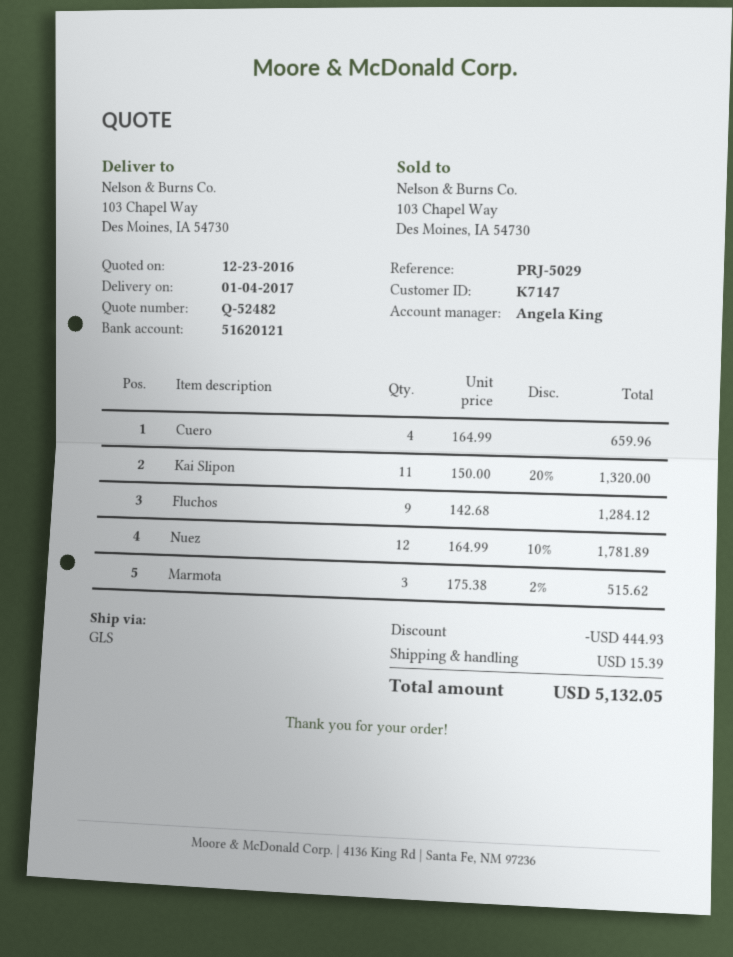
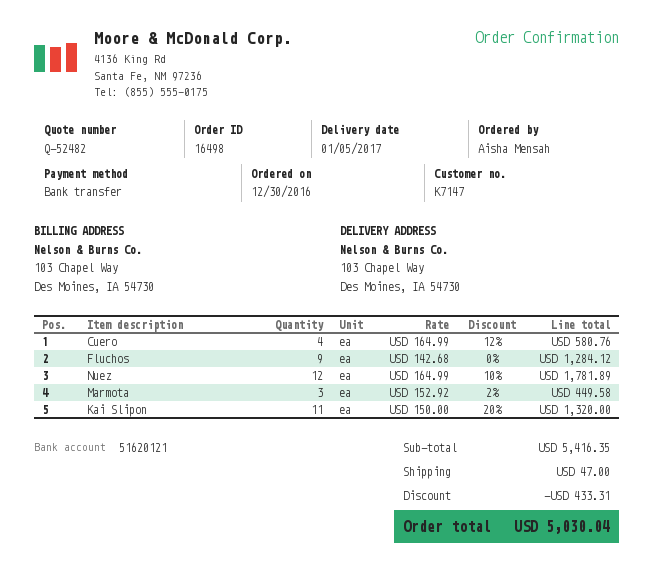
delivery date: 2017-01-04 -> 2017-01-05
Cuero: 4 x 164.99 = 659.96 -> 4 x 164.99 - 12% = 580.76
Marmota: 3 x 175.38 - 2% = 515.62 -> 3 x 152.92 - 2% = 449.58
discount: 444.93 -> 433.31
shipping: 15.39 -> 47.00
total: 5132.05 -> 5030.04

